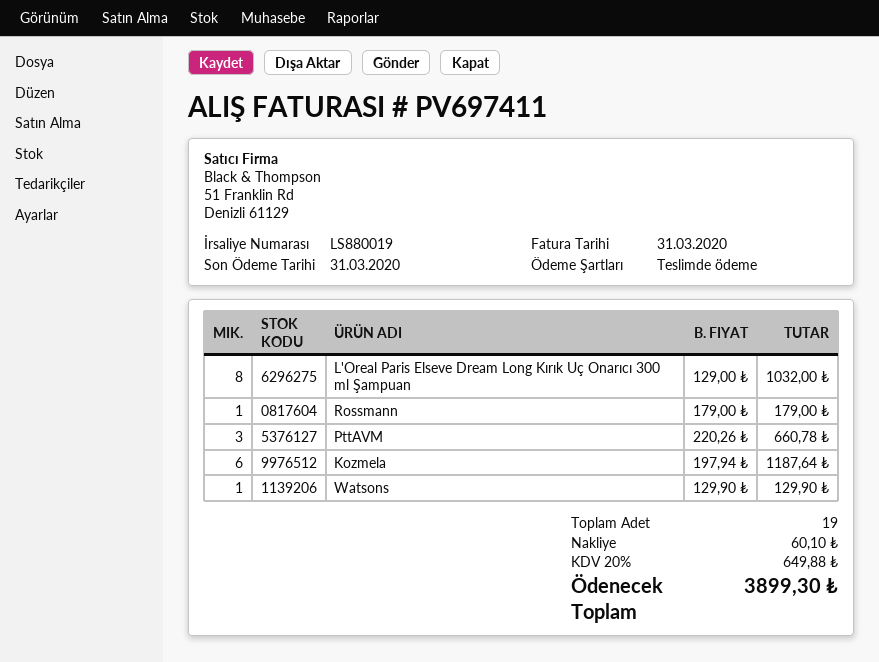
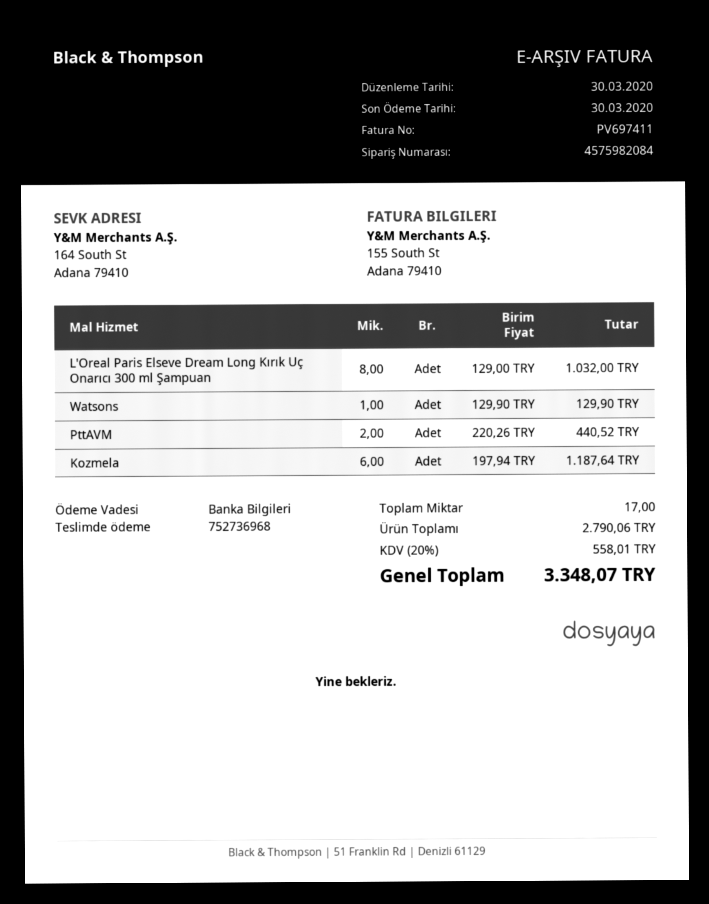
invoice date: 2020-03-31 -> 2020-03-30
due date: 2020-03-31 -> 2020-03-30
Rossmann: 1 x 179.00 = 179.00 -> none
PttAVM: 3 x 220.26 = 660.78 -> 2 x 220.26 = 440.52
total quantity: 19 -> 17
shipping: 60.10 -> none
tax: 20% = 649.88 -> 20% = 558.01
total: 3899.30 -> 3348.07

